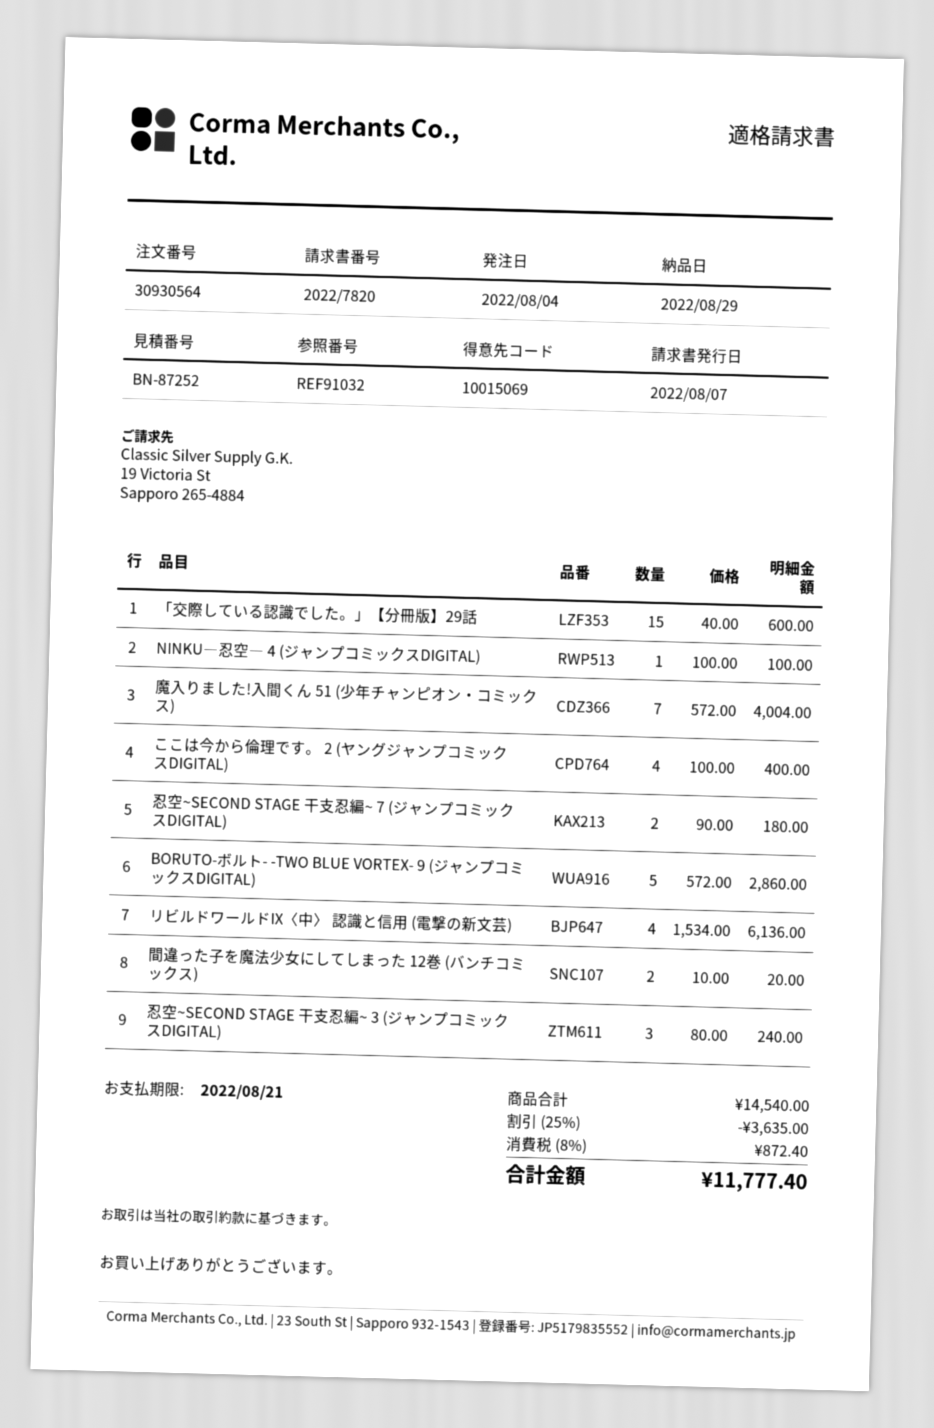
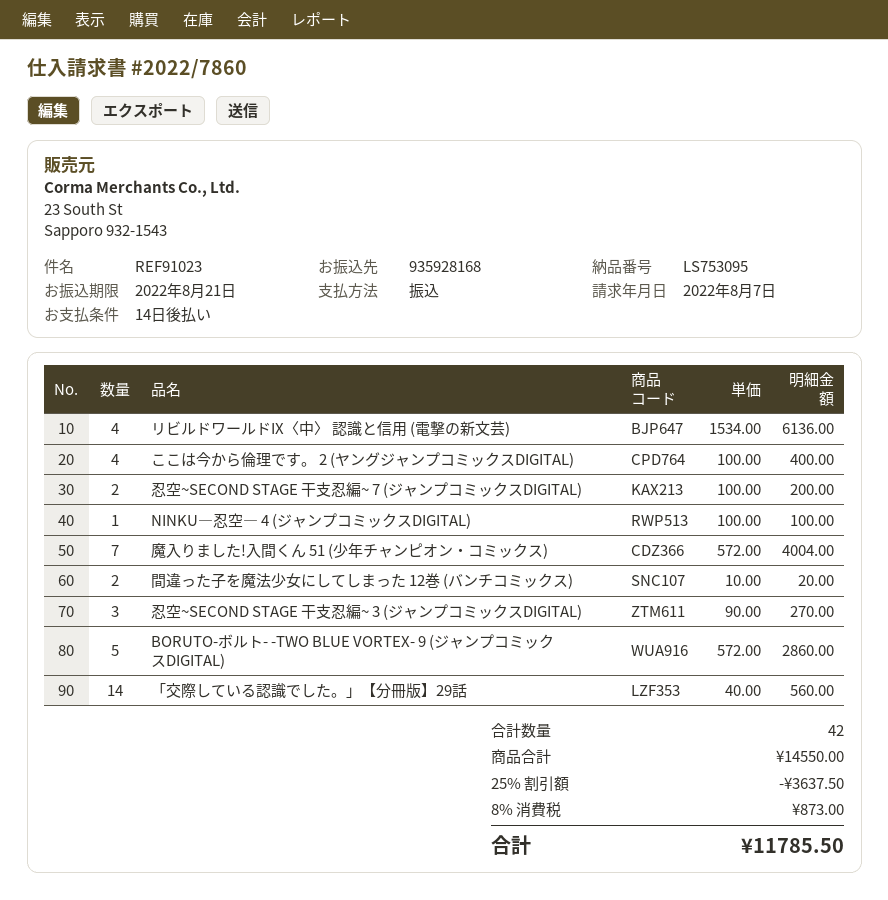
invoice number: 2022/7820 -> 2022/7860
reference: REF91032 -> REF91023
「交際している認識でした。」【分冊版】29話: 15 x 40.00 = 600.00 -> 14 x 40.00 = 560.00
忍空~SECOND STAGE 干支忍編~ 7 (ジャンプコミックスDIGITAL): 2 x 90.00 = 180.00 -> 2 x 100.00 = 200.00
忍空~SECOND STAGE 干支忍編~ 3 (ジャンプコミックスDIGITAL): 3 x 80.00 = 240.00 -> 3 x 90.00 = 270.00
subtotal: 14540.00 -> 14550.00
discount: 25% = 3635.00 -> 25% = 3637.50
tax: 8% = 872.40 -> 8% = 873.00
total: 11777.40 -> 11785.50

